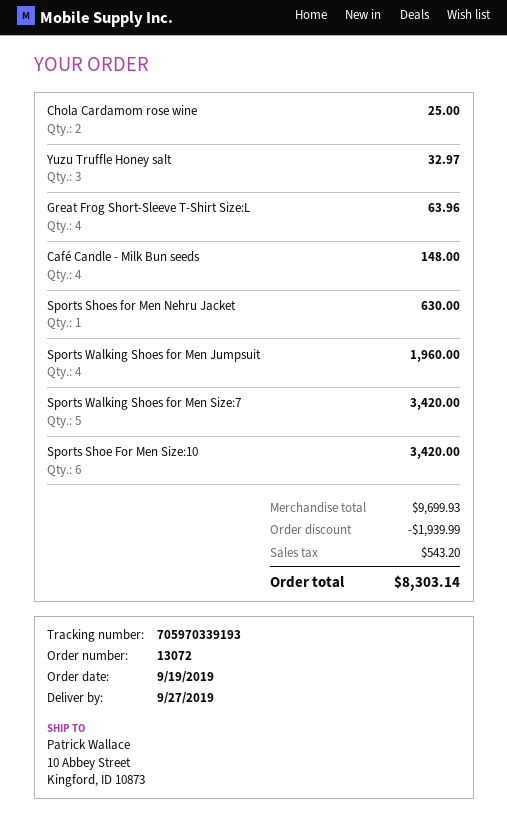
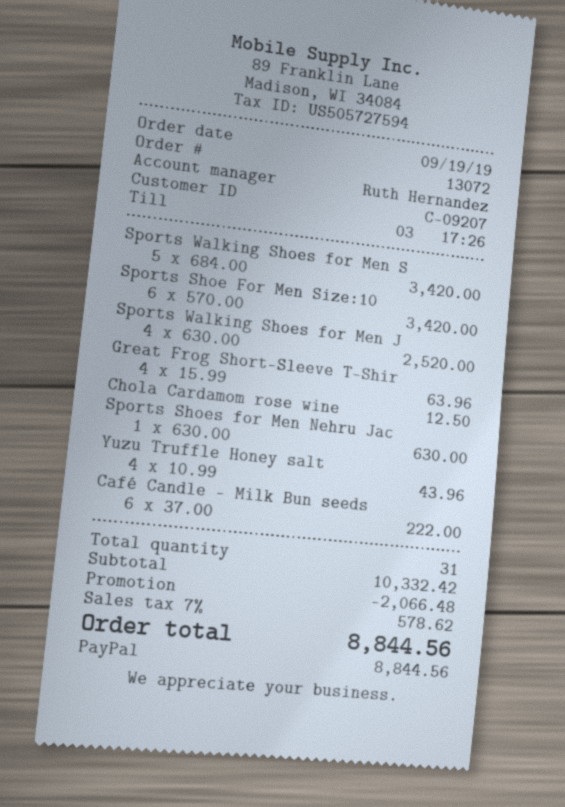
Chola Cardamom rose wine: 2 for 25.00 -> 1 for 12.50
Yuzu Truffle Honey salt: 3 for 32.97 -> 4 for 43.96
Café Candle - Milk Bun seeds: 4 for 148.00 -> 6 for 222.00
Sports Walking Shoes for Men Jumpsuit: 4 for 1960.00 -> 4 for 2520.00
subtotal: 9699.93 -> 10332.42
discount: 1939.99 -> 2066.48
tax: 543.20 -> 578.62
total: 8303.14 -> 8844.56

